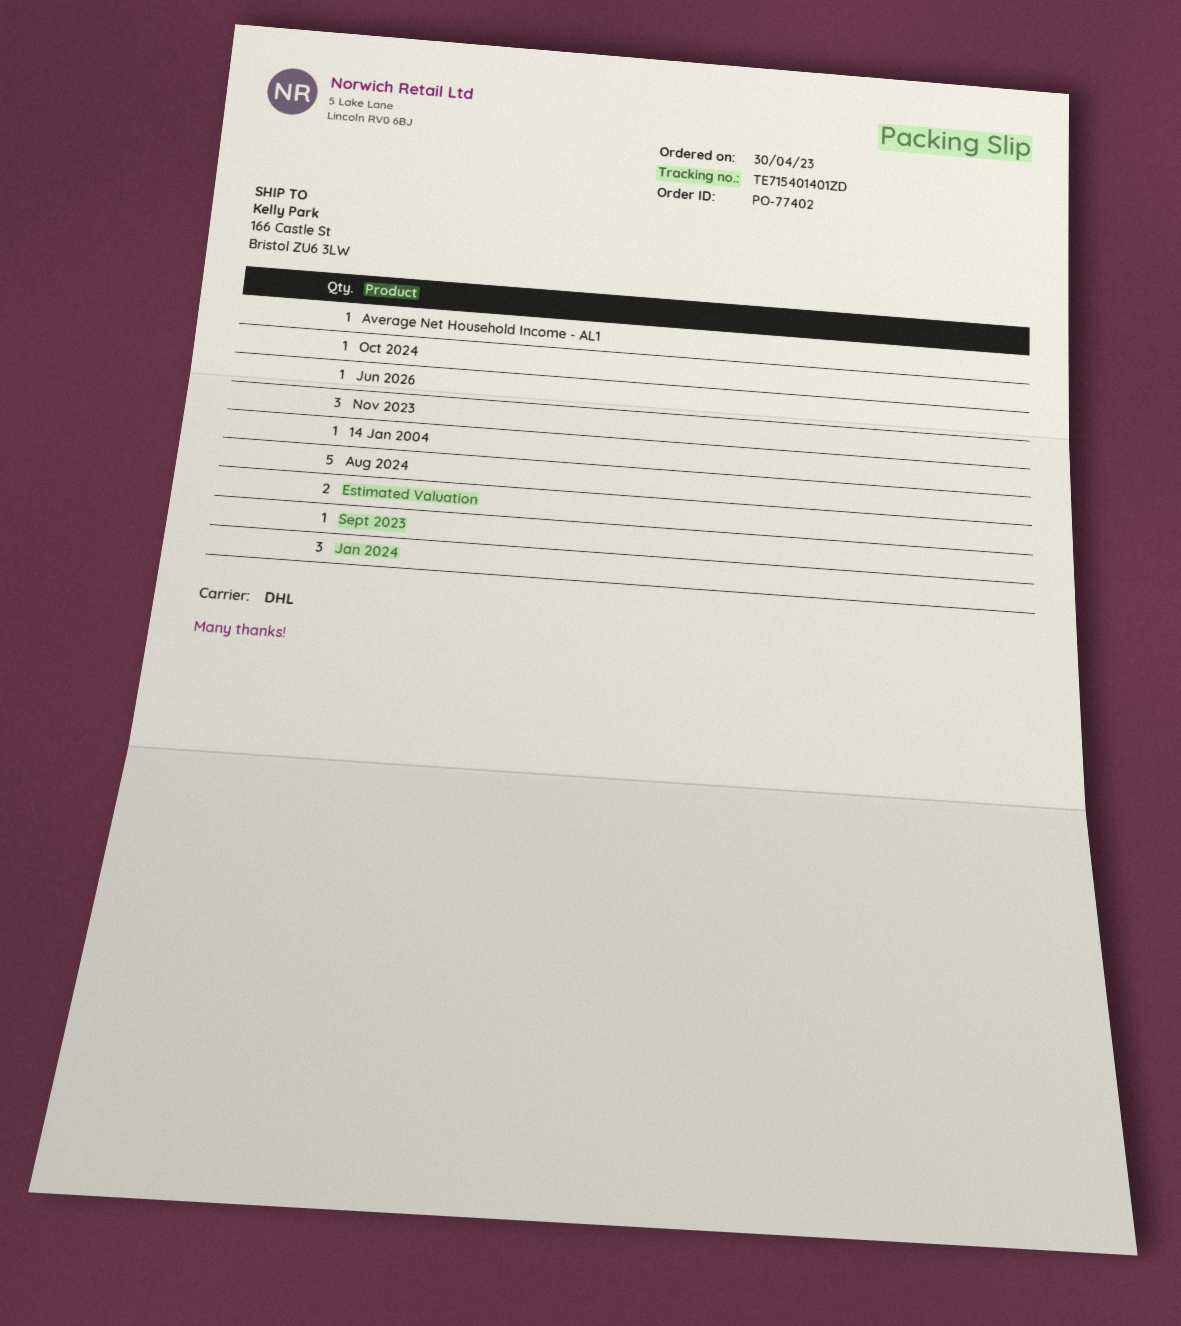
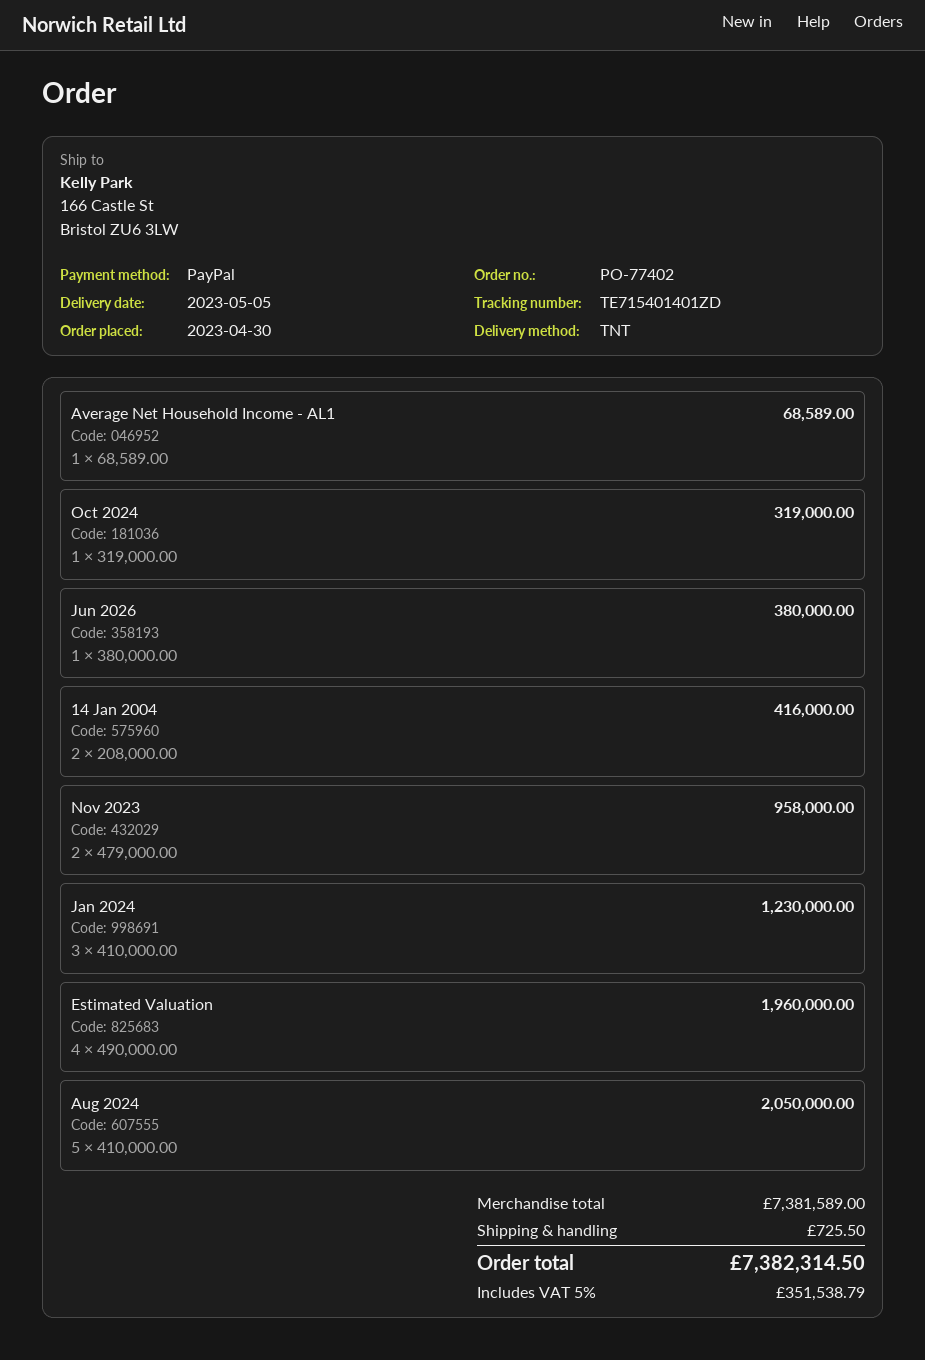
shipping method: DHL -> TNT
Nov 2023: 3 -> 2
14 Jan 2004: 1 -> 2
Estimated Valuation: 2 -> 4
Sept 2023: 1 -> none

